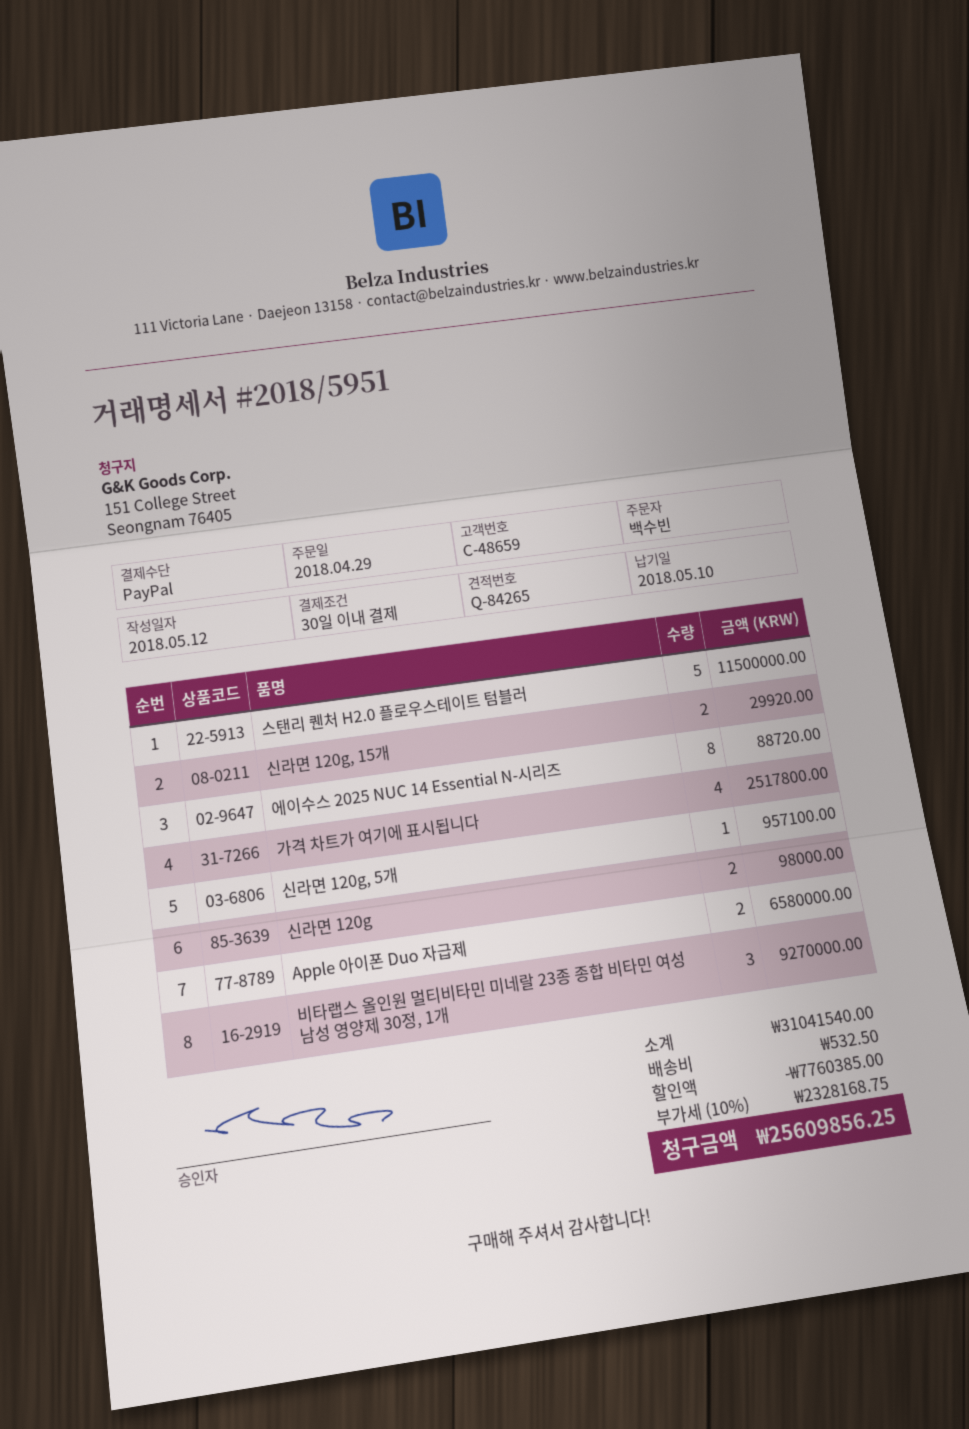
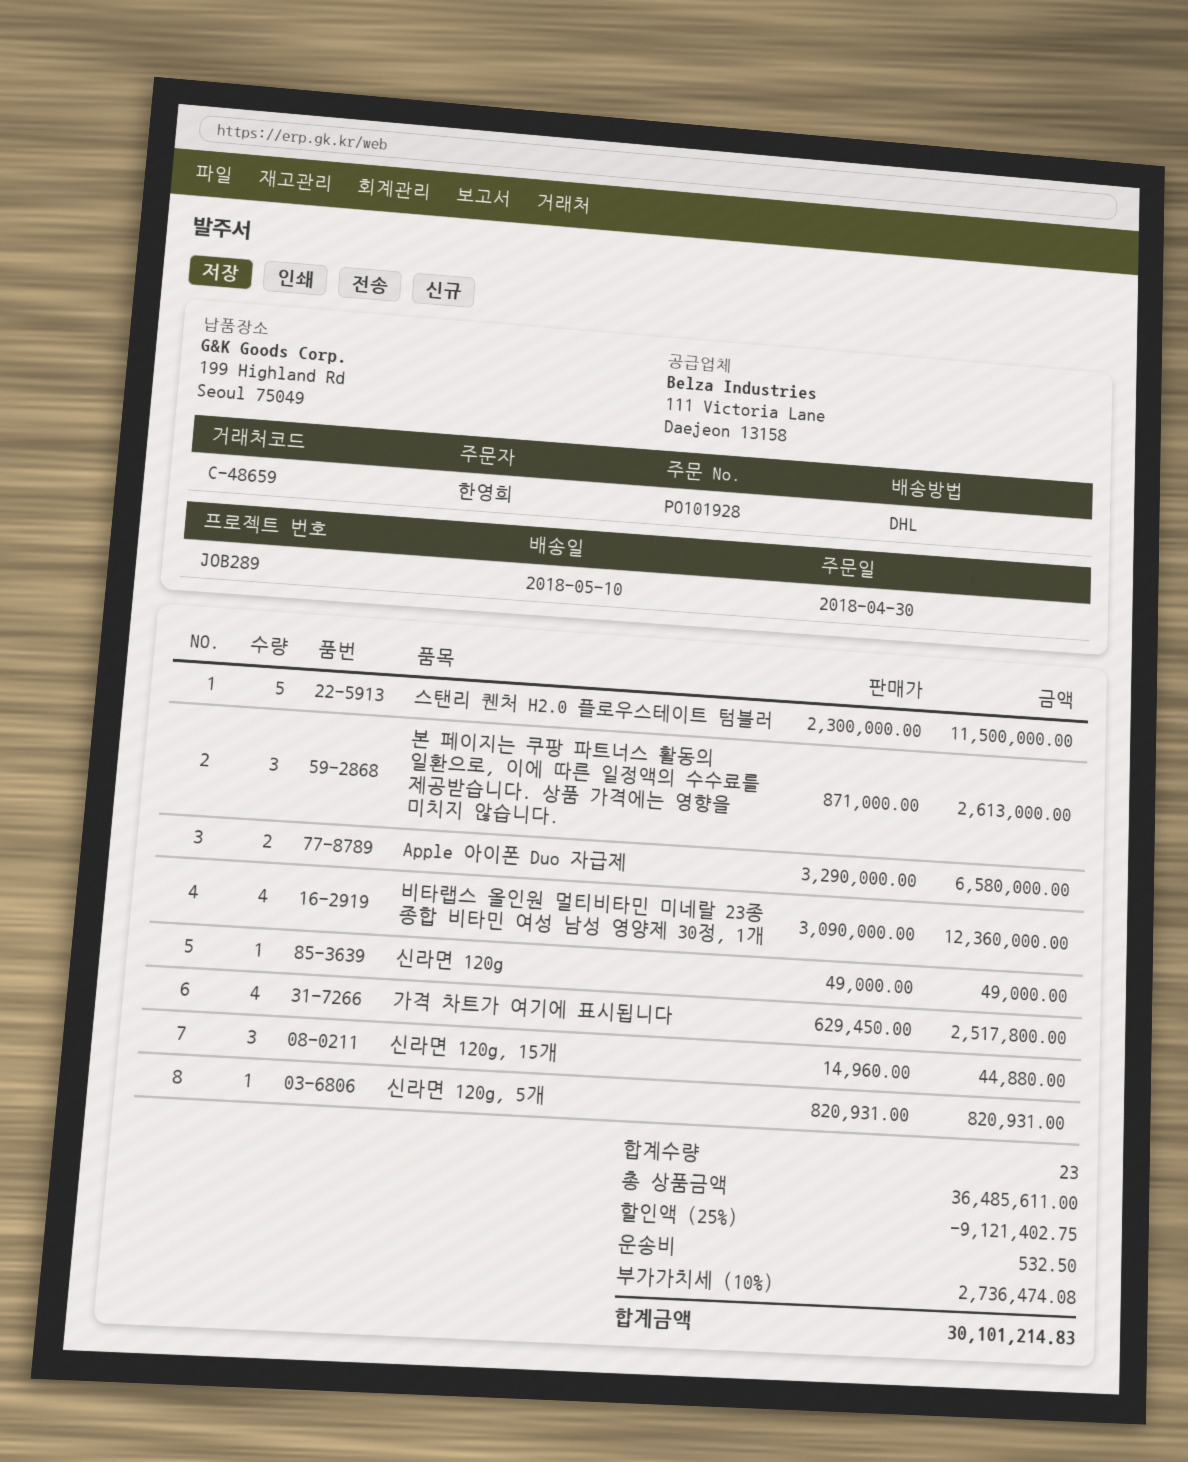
order date: 2018-04-29 -> 2018-04-30
ordered by: 백수빈 -> 한영희
신라면 120g, 15개: 2 for 29920.00 -> 3 for 44880.00
에이수스 2025 NUC 14 Essential N-시리즈: 8 for 88720.00 -> none
신라면 120g, 5개: 1 for 957100.00 -> 1 for 820931.00
신라면 120g: 2 for 98000.00 -> 1 for 49000.00
비타랩스 올인원 멀티비타민 미네랄 23종 종합 비타민 여성 남성 영양제 30정, 1개: 3 for 9270000.00 -> 4 for 12360000.00
본 페이지는 쿠팡 파트너스 활동의 일환으로, 이에 따른 일정액의 수수료를 제공받습니다. 상품 가격에는 영향을 미치지 않습니다.: none -> 3 for 2613000.00
subtotal: 31041540.00 -> 36485611.00
discount: 7760385.00 -> 9121402.75
tax: 10% = 2328168.75 -> 10% = 2736474.08
total: 25609856.25 -> 30101214.83

